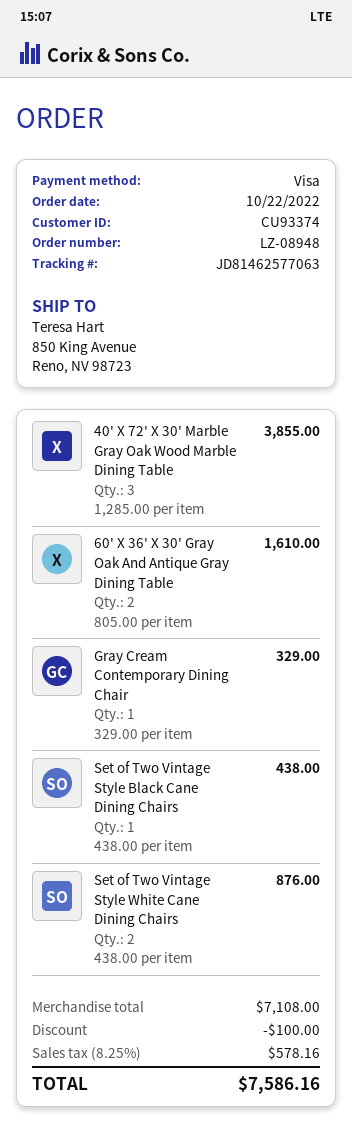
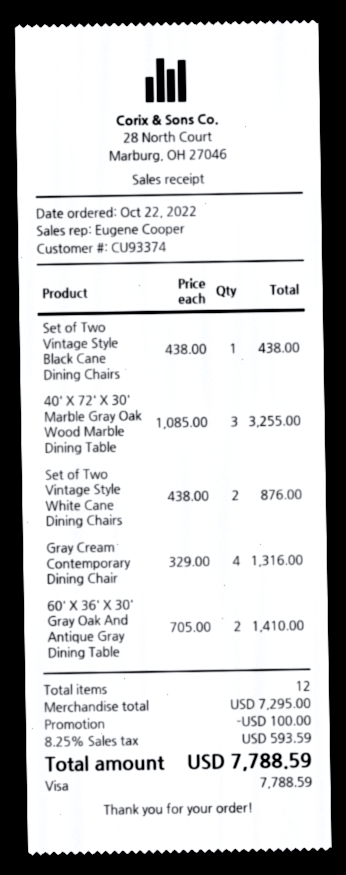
40' X 72' X 30' Marble Gray Oak Wood Marble Dining Table: 3 x 1285.00 = 3855.00 -> 3 x 1085.00 = 3255.00
60' X 36' X 30' Gray Oak And Antique Gray Dining Table: 2 x 805.00 = 1610.00 -> 2 x 705.00 = 1410.00
Gray Cream Contemporary Dining Chair: 1 x 329.00 = 329.00 -> 4 x 329.00 = 1316.00
subtotal: 7108.00 -> 7295.00
tax: 8.25% = 578.16 -> 8.25% = 593.59
total: 7586.16 -> 7788.59

